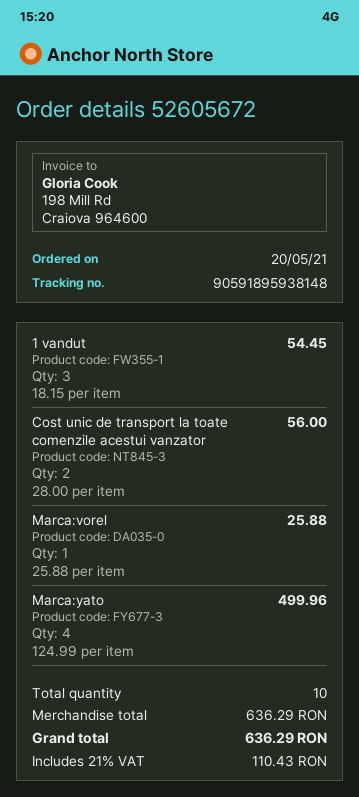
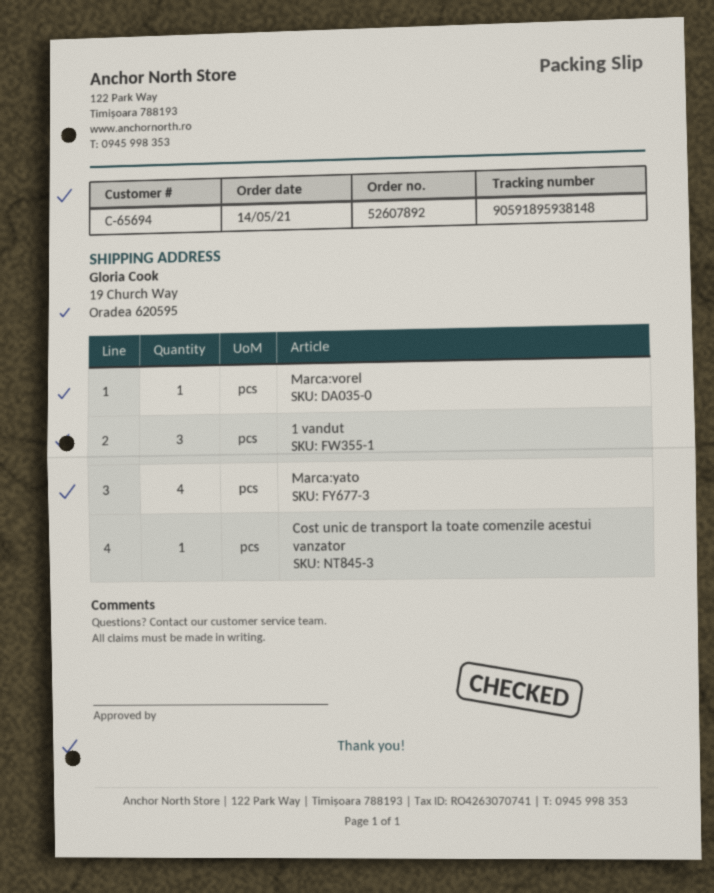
order number: 52605672 -> 52607892
order date: 2021-05-20 -> 2021-05-14
Cost unic de transport la toate comenzile acestui vanzator: 2 -> 1

